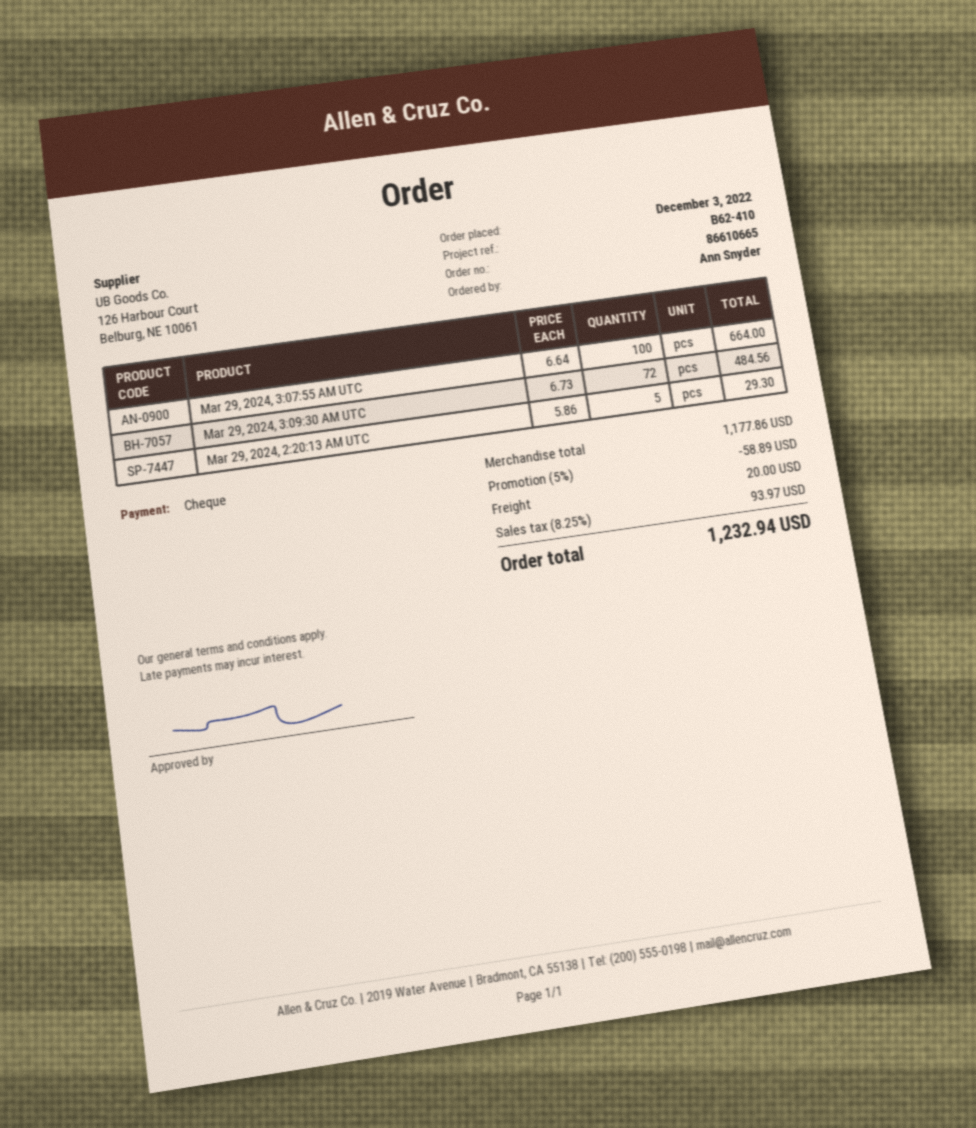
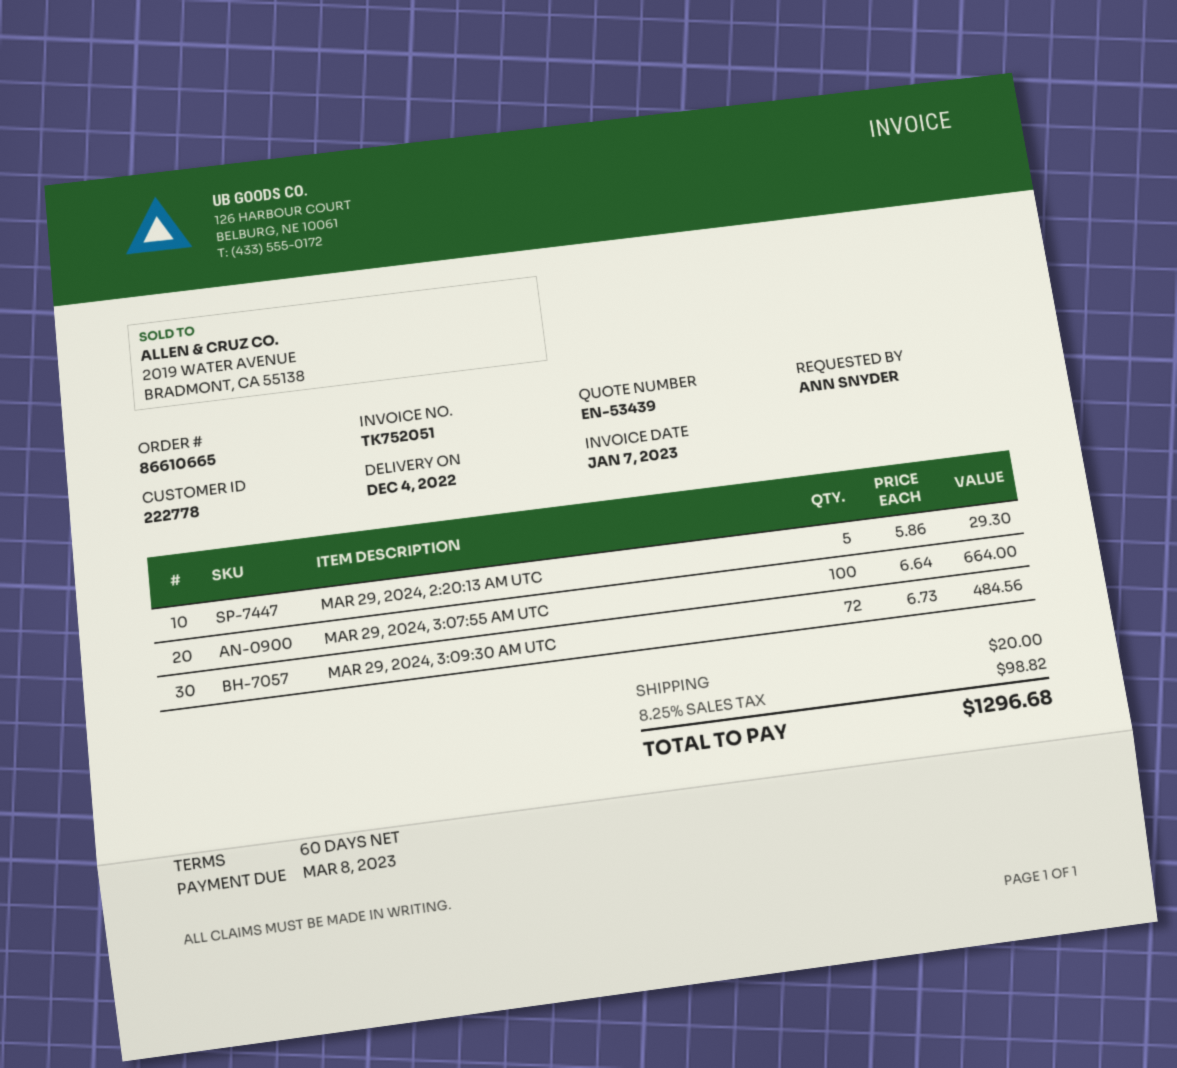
discount: 5% = 58.89 -> none
tax: 8.25% = 93.97 -> 8.25% = 98.82
total: 1232.94 -> 1296.68

